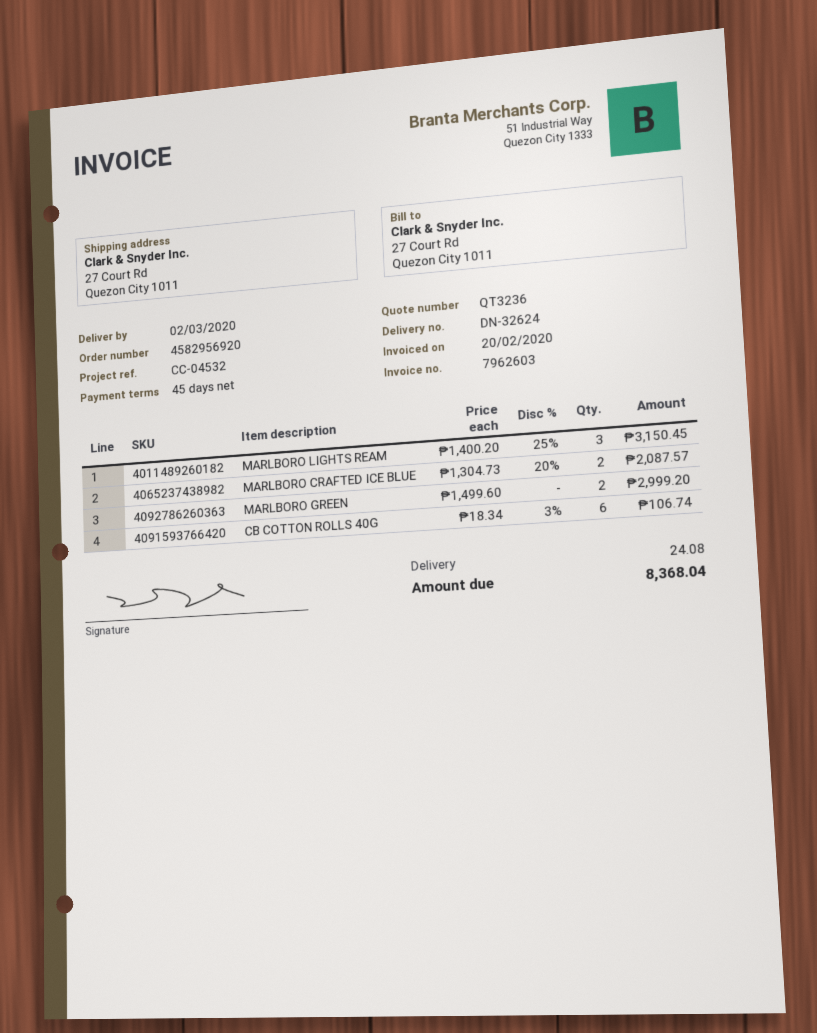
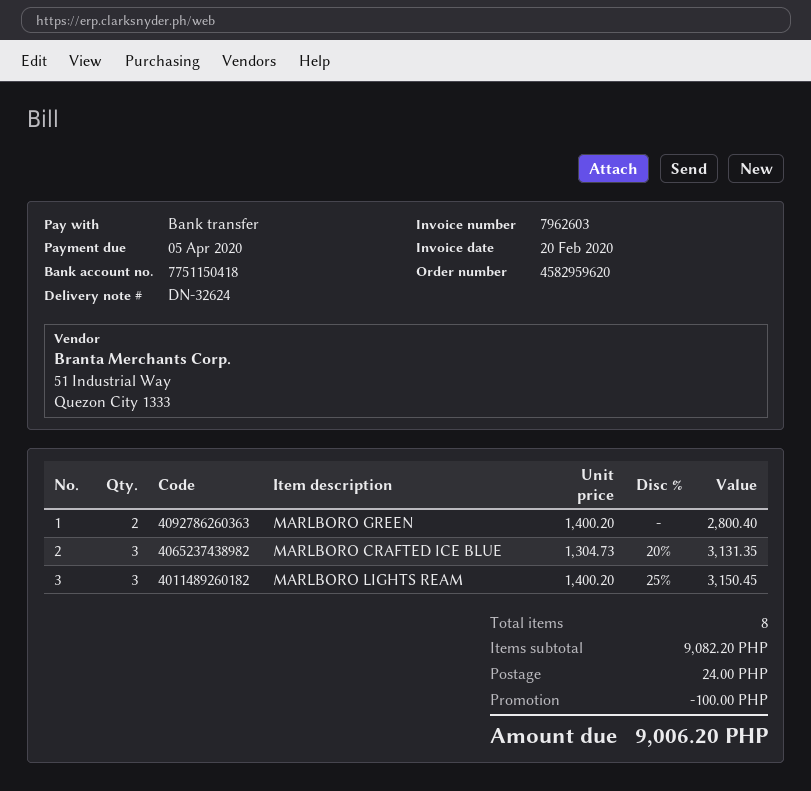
order number: 4582956920 -> 4582959620
MARLBORO CRAFTED ICE BLUE: 2 x 1304.73 - 20% = 2087.57 -> 3 x 1304.73 - 20% = 3131.35
MARLBORO GREEN: 2 x 1499.60 = 2999.20 -> 2 x 1400.20 = 2800.40
CB COTTON ROLLS 40G: 6 x 18.34 - 3% = 106.74 -> none
discount: none -> 100.00
shipping: 24.08 -> 24.00
total: 8368.04 -> 9006.20

